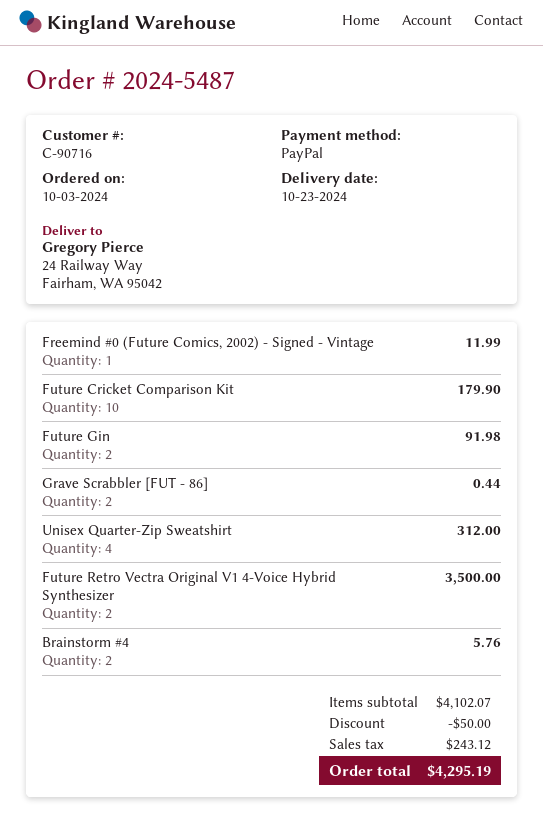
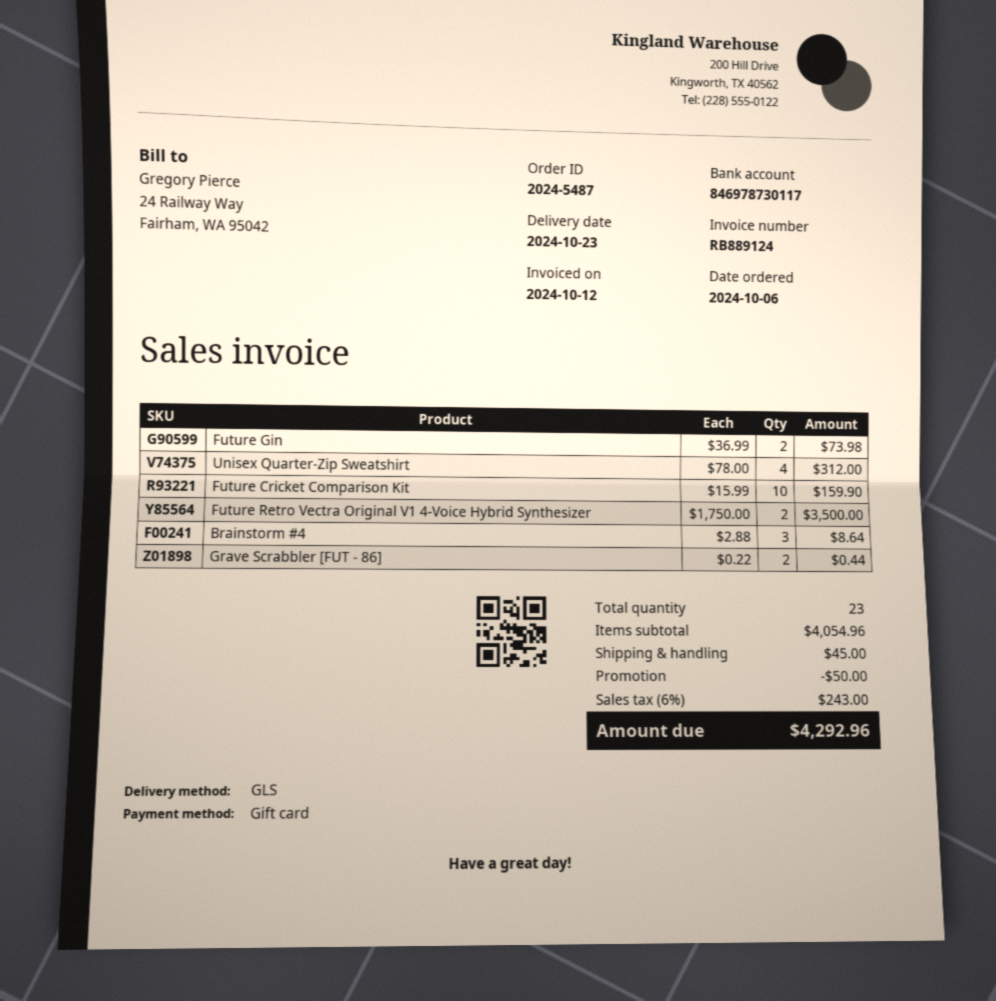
order date: 2024-10-03 -> 2024-10-06
payment method: PayPal -> gift card
Freemind #0 (Future Comics, 2002) - Signed - Vintage: 1 for 11.99 -> none
Future Cricket Comparison Kit: 10 for 179.90 -> 10 for 159.90
Future Gin: 2 for 91.98 -> 2 for 73.98
Brainstorm #4: 2 for 5.76 -> 3 for 8.64
subtotal: 4102.07 -> 4054.96
shipping: none -> 45.00
tax: 243.12 -> 243.00
total: 4295.19 -> 4292.96

